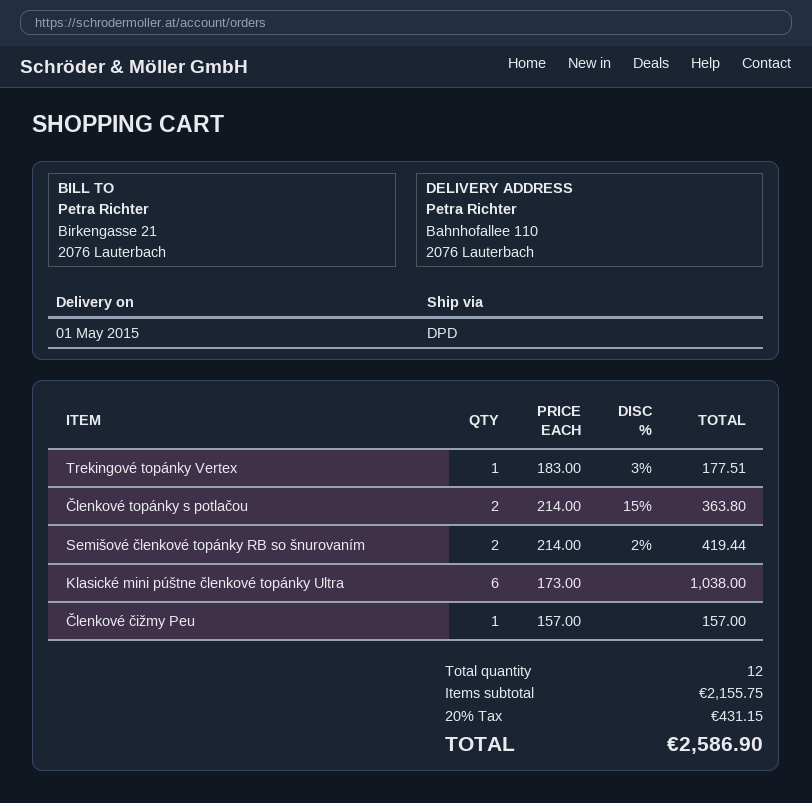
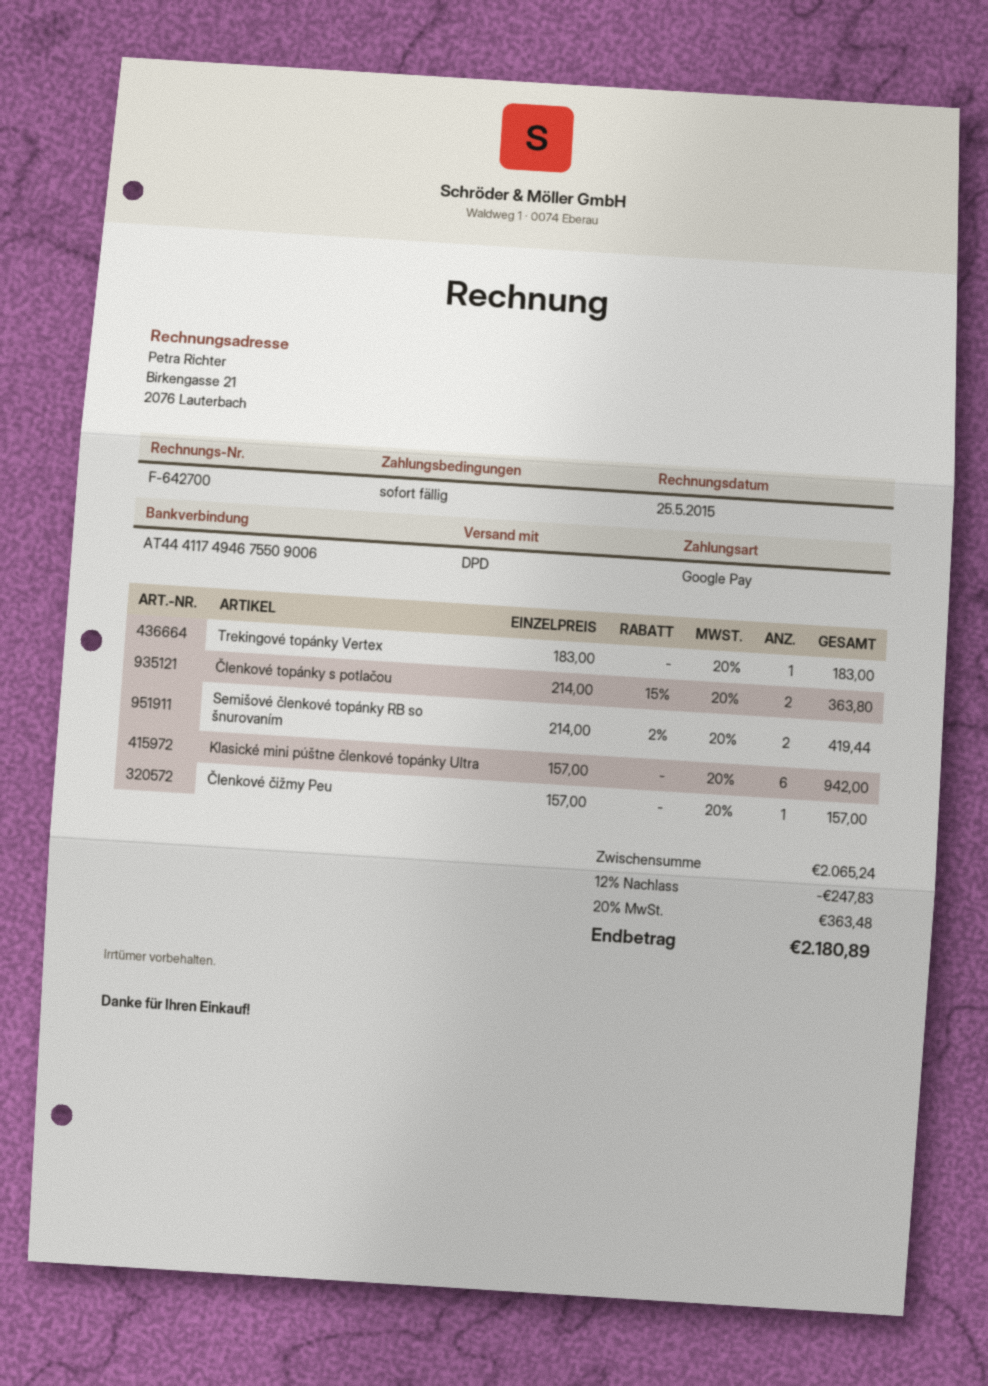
Trekingové topánky Vertex: 1 x 183.00 - 3% = 177.51 -> 1 x 183.00 = 183.00
Klasické mini púštne členkové topánky Ultra: 6 x 173.00 = 1038.00 -> 6 x 157.00 = 942.00
subtotal: 2155.75 -> 2065.24
discount: none -> 12% = 247.83
tax: 20% = 431.15 -> 20% = 363.48
total: 2586.90 -> 2180.89

